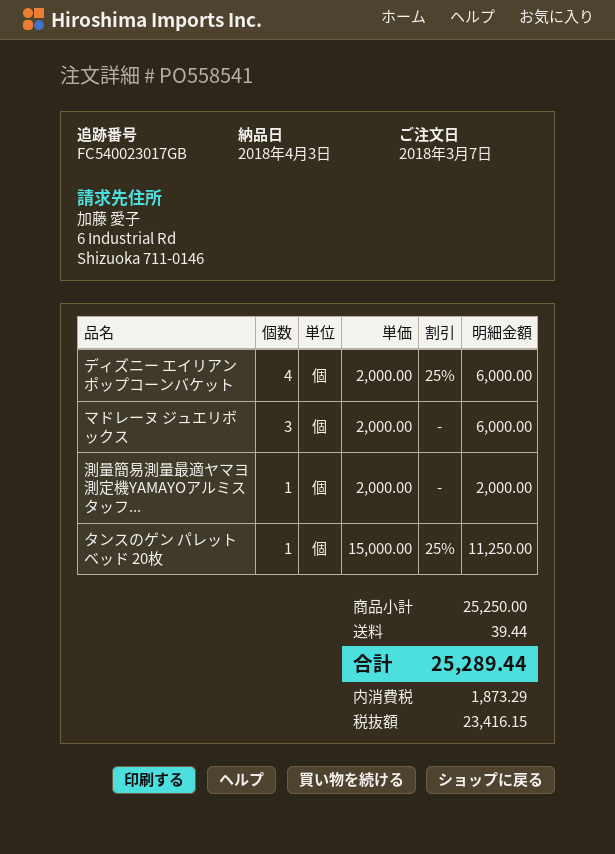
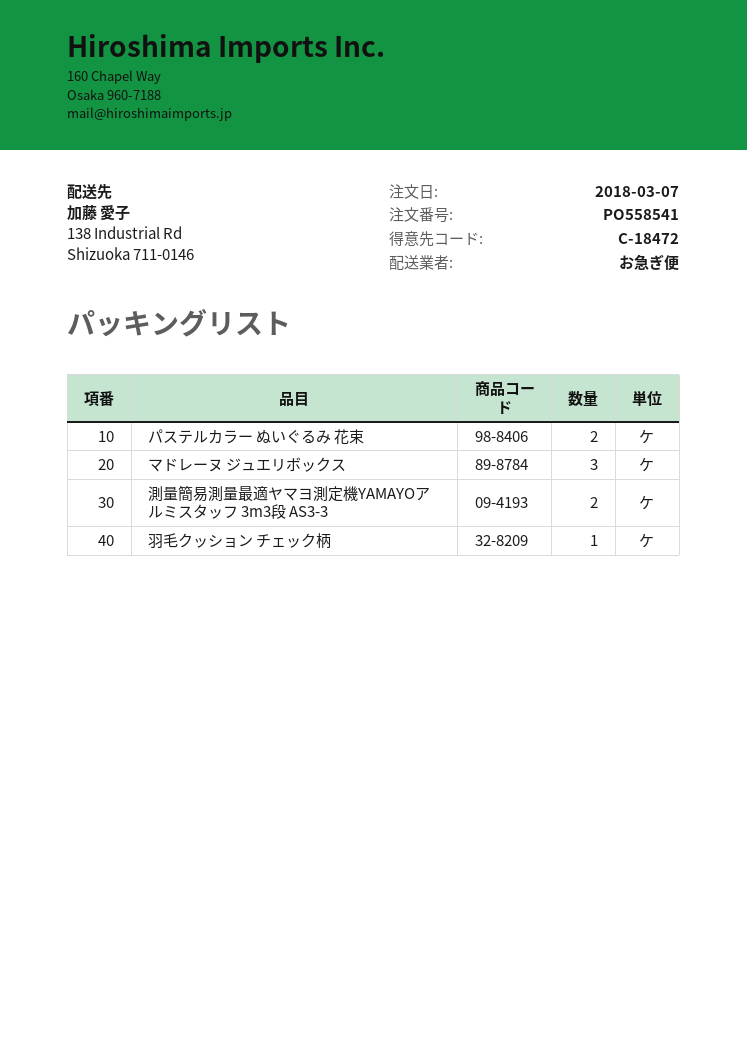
ディズニー エイリアン ポップコーンバケット: 4 -> none
測量簡易測量最適ヤマヨ測定機YAMAYOアルミスタッフ...: 1 -> 2
タンスのゲン パレットベッド 20枚: 1 -> none
パステルカラー ぬいぐるみ 花束: none -> 2
羽毛クッション チェック柄: none -> 1

